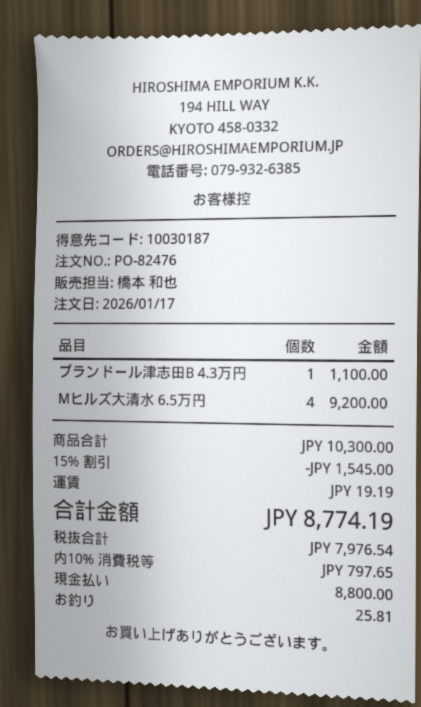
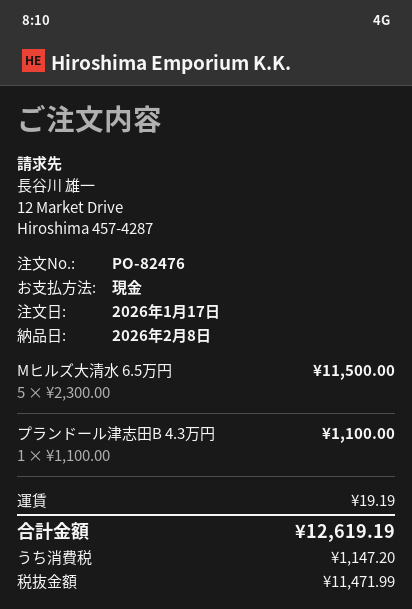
Mヒルズ大清水 6.5万円: 4 for 9200.00 -> 5 for 11500.00
discount: 15% = 1545.00 -> none
net: 7976.54 -> 11471.99
tax: 797.65 -> 1147.20
total: 8774.19 -> 12619.19

